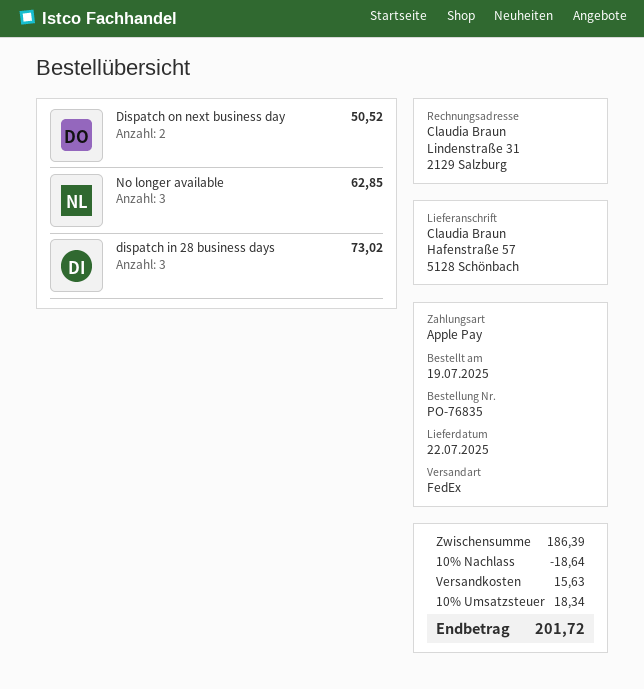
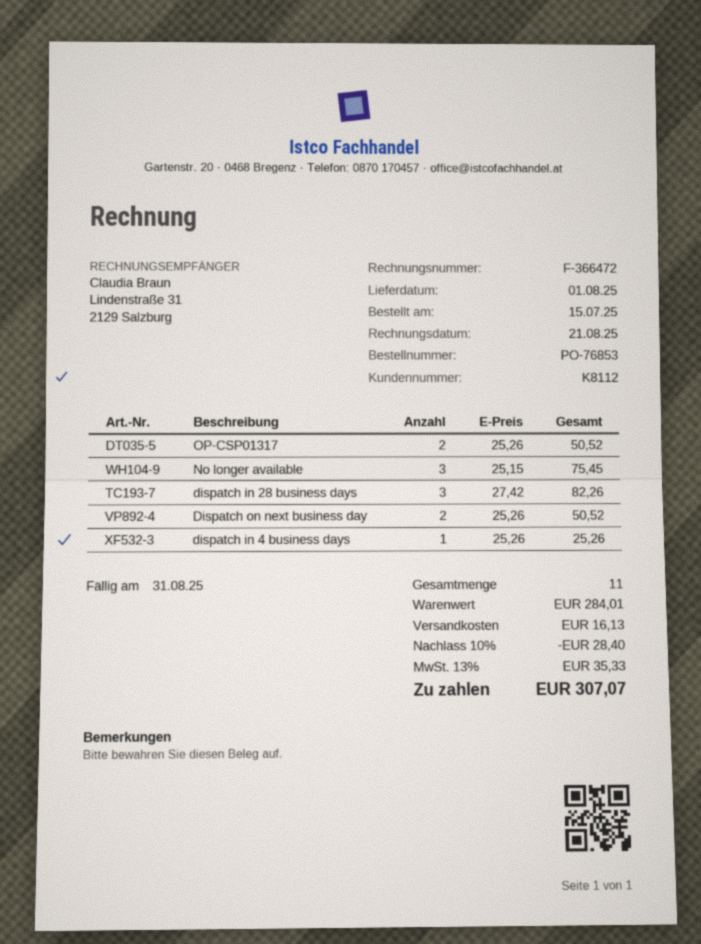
order number: PO-76835 -> PO-76853
order date: 2025-07-19 -> 2025-07-15
delivery date: 2025-07-22 -> 2025-08-01
No longer available: 3 for 62.85 -> 3 for 75.45
dispatch in 28 business days: 3 for 73.02 -> 3 for 82.26
OP-CSP01317: none -> 2 for 50.52
dispatch in 4 business days: none -> 1 for 25.26
subtotal: 186.39 -> 284.01
discount: 10% = 18.64 -> 10% = 28.40
shipping: 15.63 -> 16.13
tax: 10% = 18.34 -> 13% = 35.33
total: 201.72 -> 307.07

